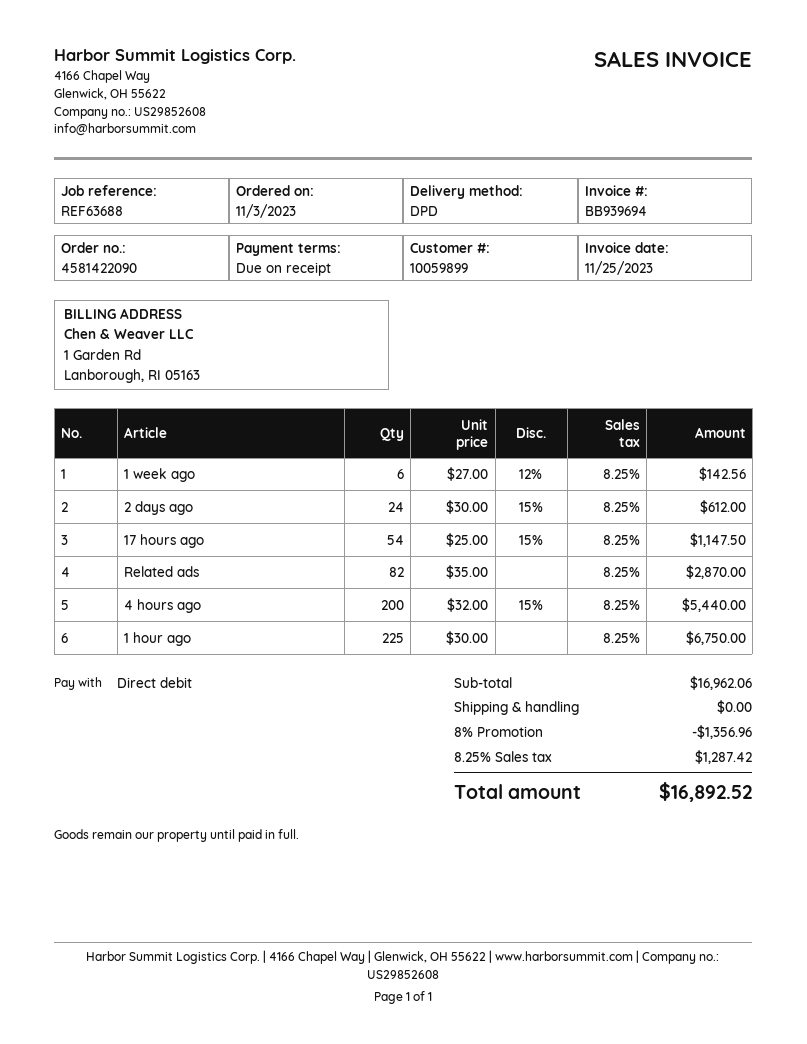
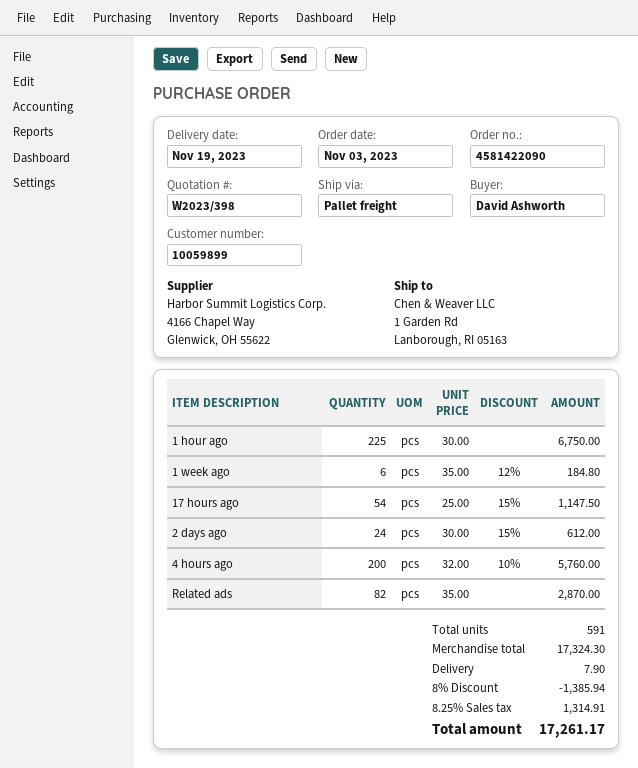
shipping method: DPD -> pallet freight
1 week ago: 6 x 27.00 - 12% = 142.56 -> 6 x 35.00 - 12% = 184.80
4 hours ago: 200 x 32.00 - 15% = 5440.00 -> 200 x 32.00 - 10% = 5760.00
subtotal: 16962.06 -> 17324.30
discount: 8% = 1356.96 -> 8% = 1385.94
shipping: 0.00 -> 7.90
tax: 8.25% = 1287.42 -> 8.25% = 1314.91
total: 16892.52 -> 17261.17

